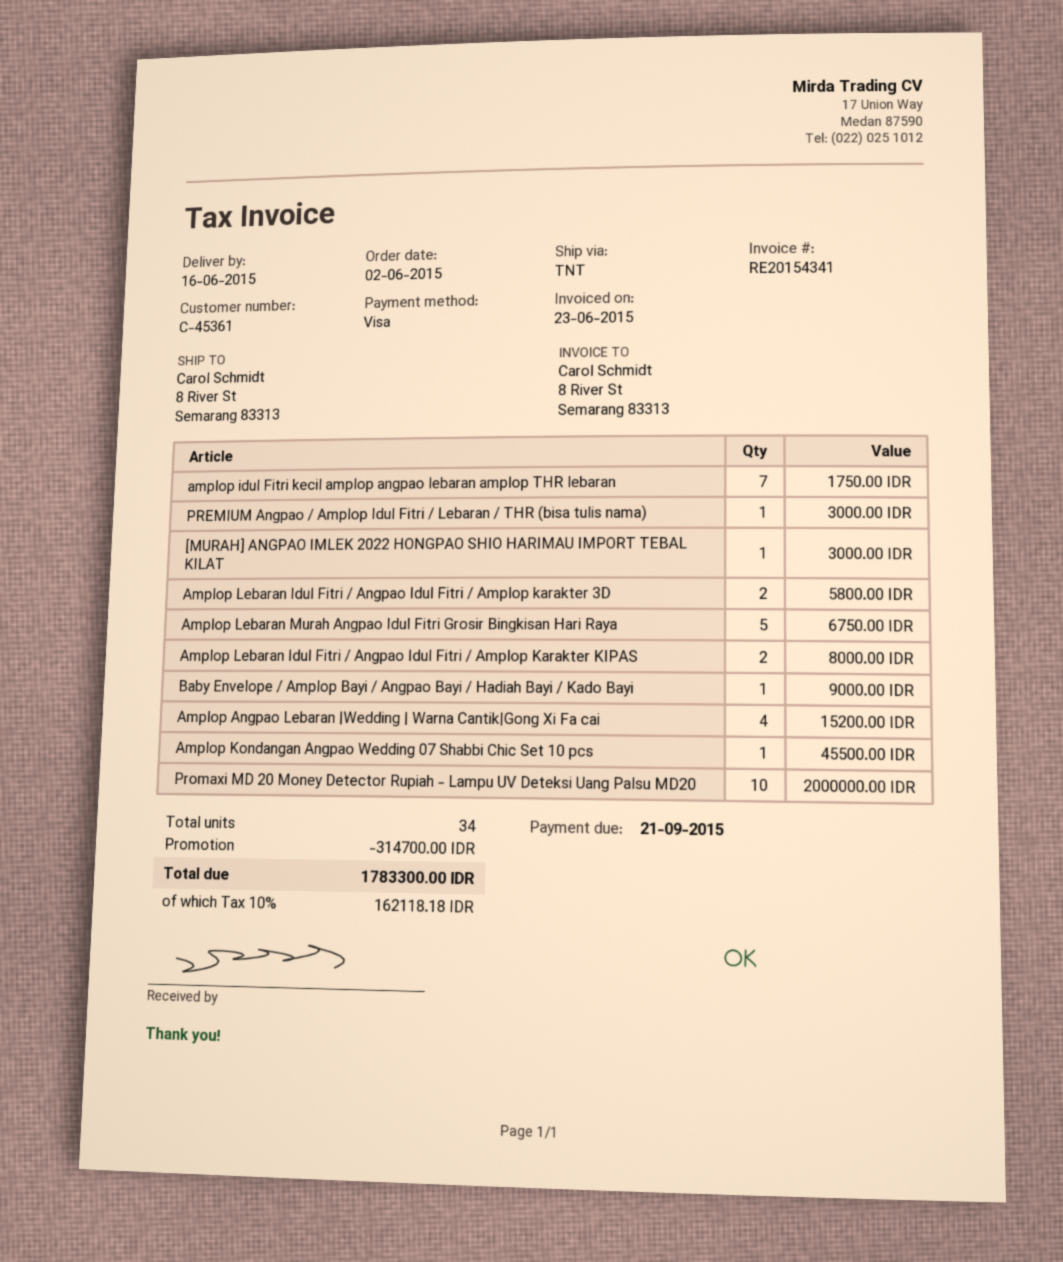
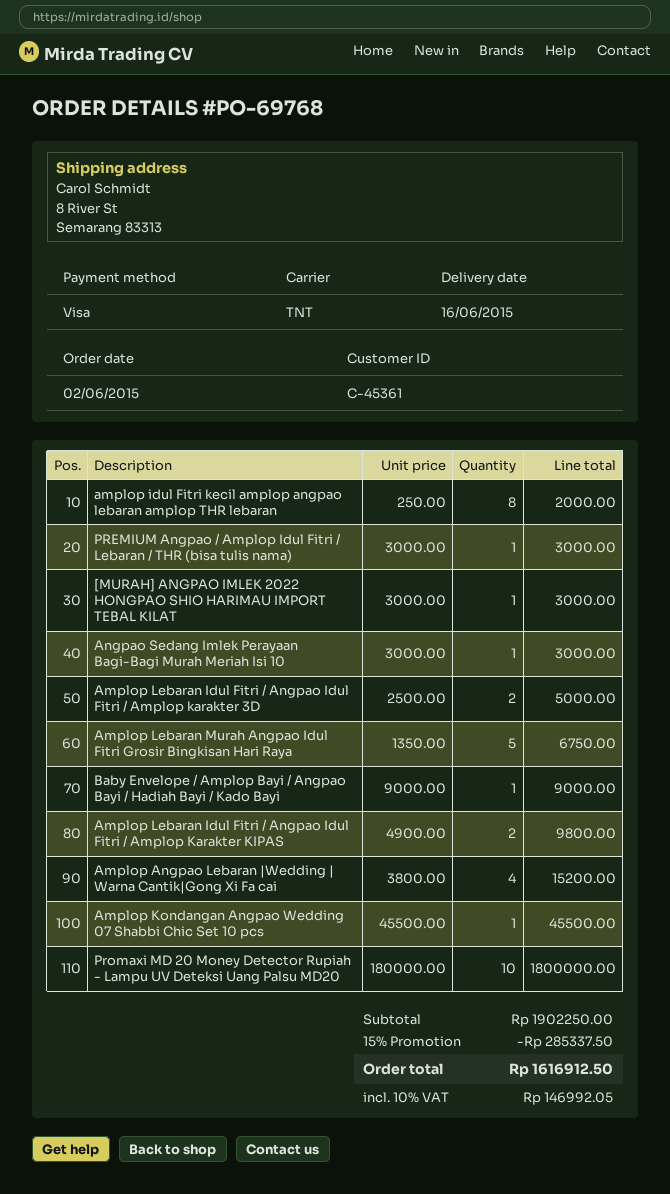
amplop idul Fitri kecil amplop angpao lebaran amplop THR lebaran: 7 for 1750.00 -> 8 for 2000.00
Amplop Lebaran Idul Fitri / Angpao Idul Fitri / Amplop karakter 3D: 2 for 5800.00 -> 2 for 5000.00
Amplop Lebaran Idul Fitri / Angpao Idul Fitri / Amplop Karakter KIPAS: 2 for 8000.00 -> 2 for 9800.00
Promaxi MD 20 Money Detector Rupiah - Lampu UV Deteksi Uang Palsu MD20: 10 for 2000000.00 -> 10 for 1800000.00
Angpao Sedang Imlek Perayaan Bagi-Bagi Murah Meriah Isi 10: none -> 1 for 3000.00
discount: 314700.00 -> 285337.50
tax: 10% = 162118.18 -> 10% = 146992.05
total: 1783300.00 -> 1616912.50

